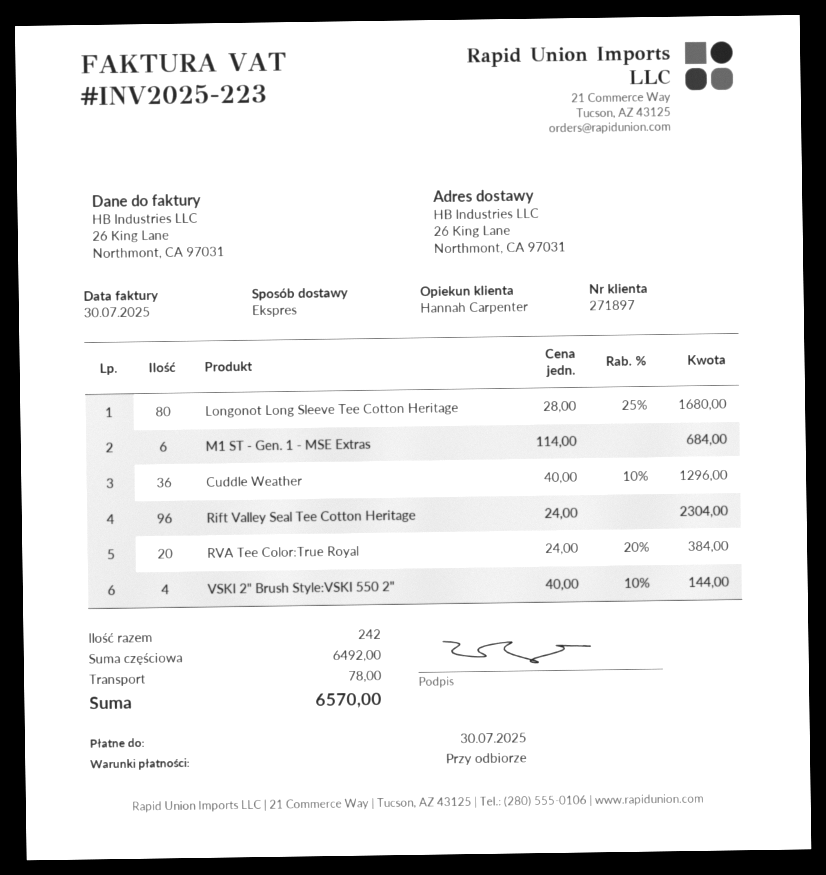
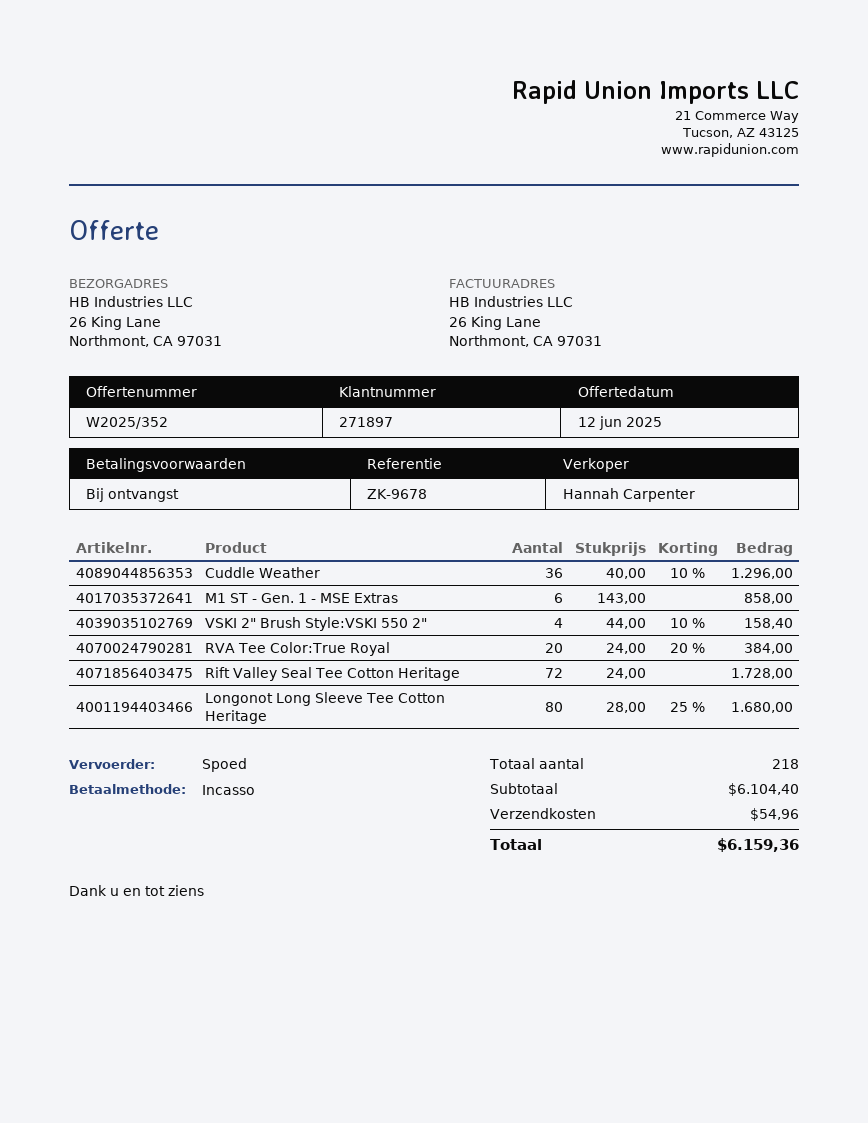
M1 ST - Gen. 1 - MSE Extras: 6 x 114.00 = 684.00 -> 6 x 143.00 = 858.00
Rift Valley Seal Tee Cotton Heritage: 96 x 24.00 = 2304.00 -> 72 x 24.00 = 1728.00
VSKI 2" Brush Style:VSKI 550 2": 4 x 40.00 - 10% = 144.00 -> 4 x 44.00 - 10% = 158.40
total quantity: 242 -> 218
subtotal: 6492.00 -> 6104.40
shipping: 78.00 -> 54.96
total: 6570.00 -> 6159.36

